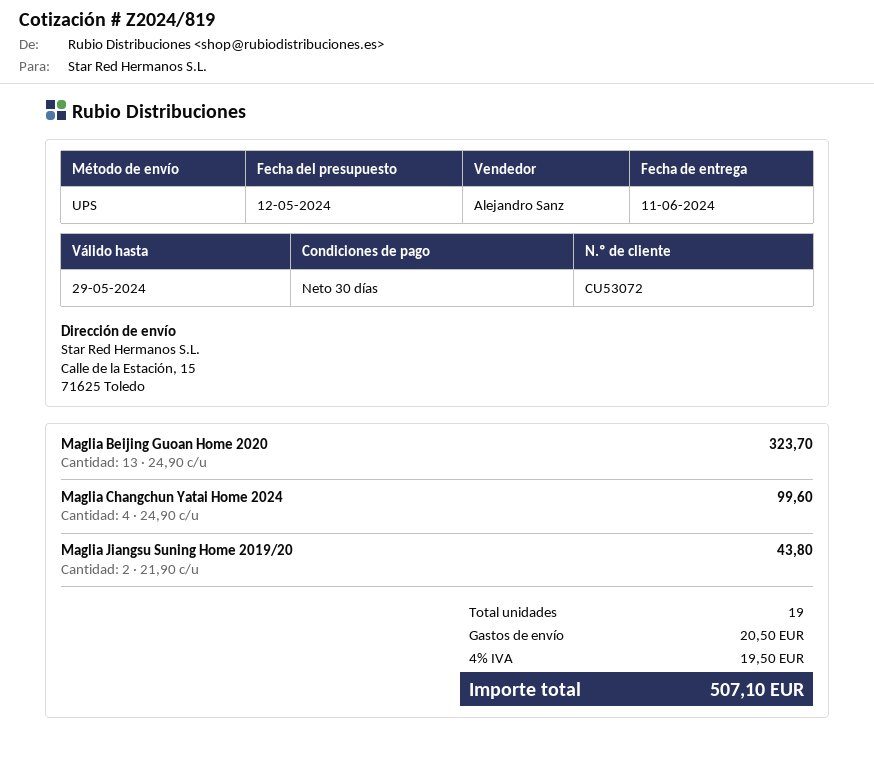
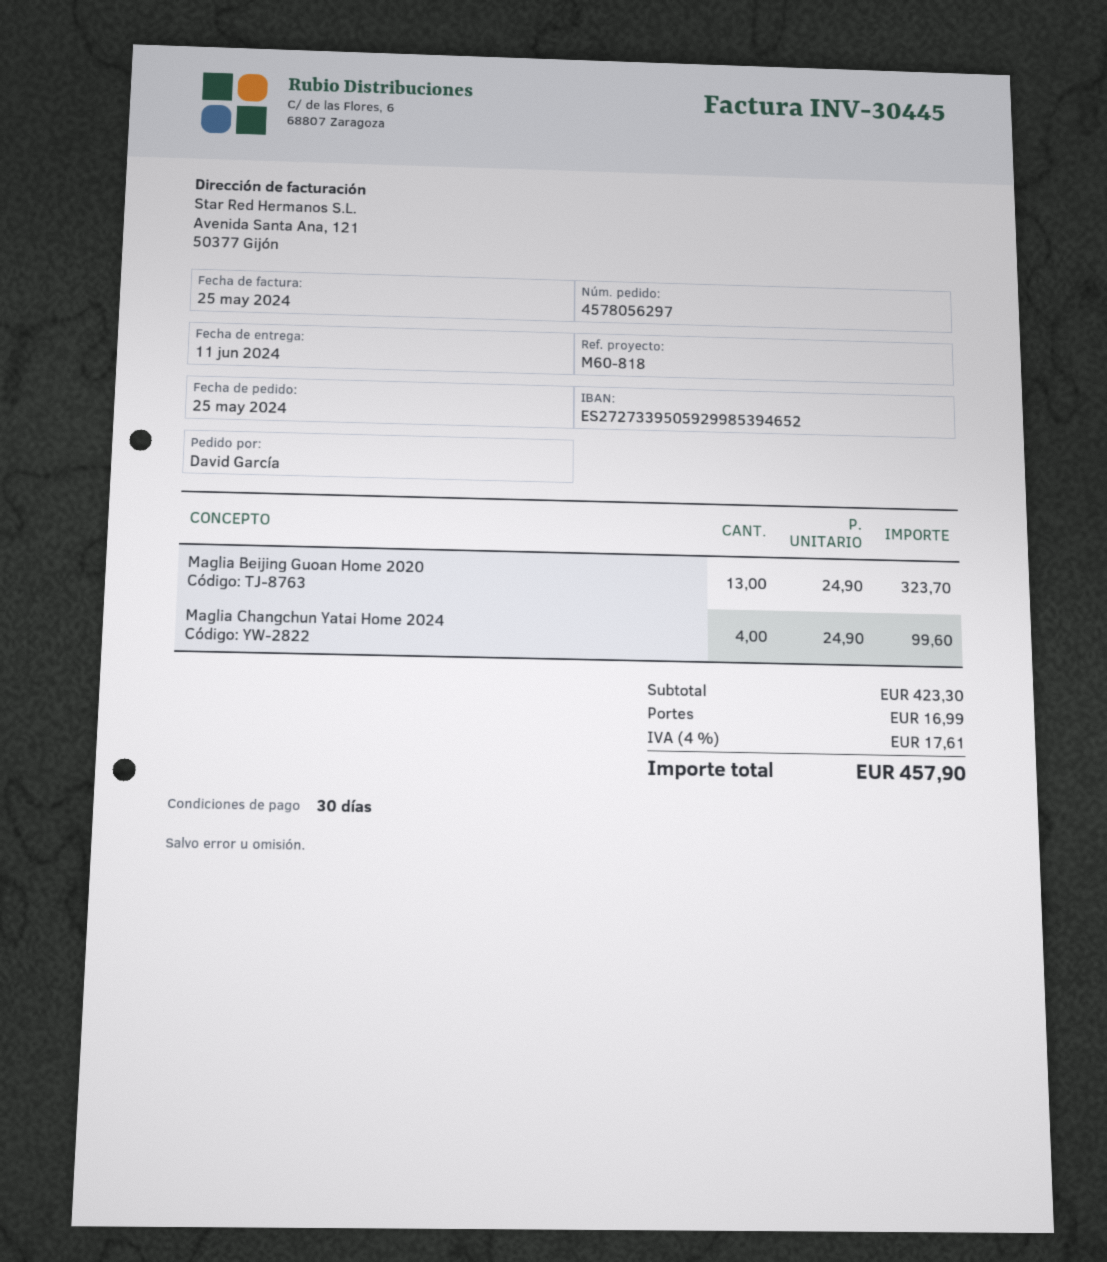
Maglia Jiangsu Suning Home 2019/20: 2 x 21.90 = 43.80 -> none
shipping: 20.50 -> 16.99
tax: 4% = 19.50 -> 4% = 17.61
total: 507.10 -> 457.90

